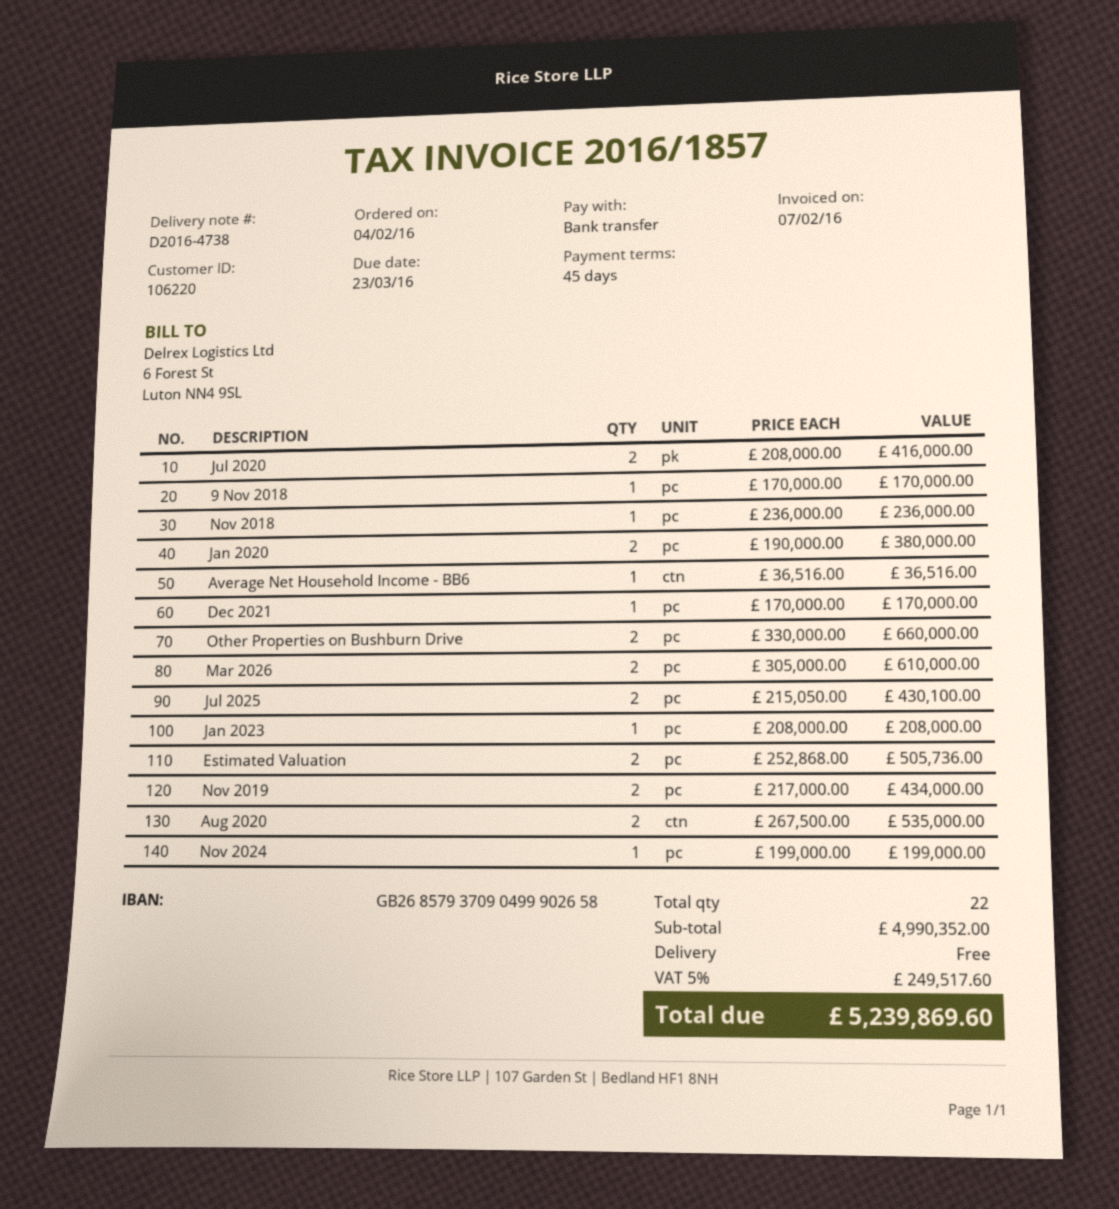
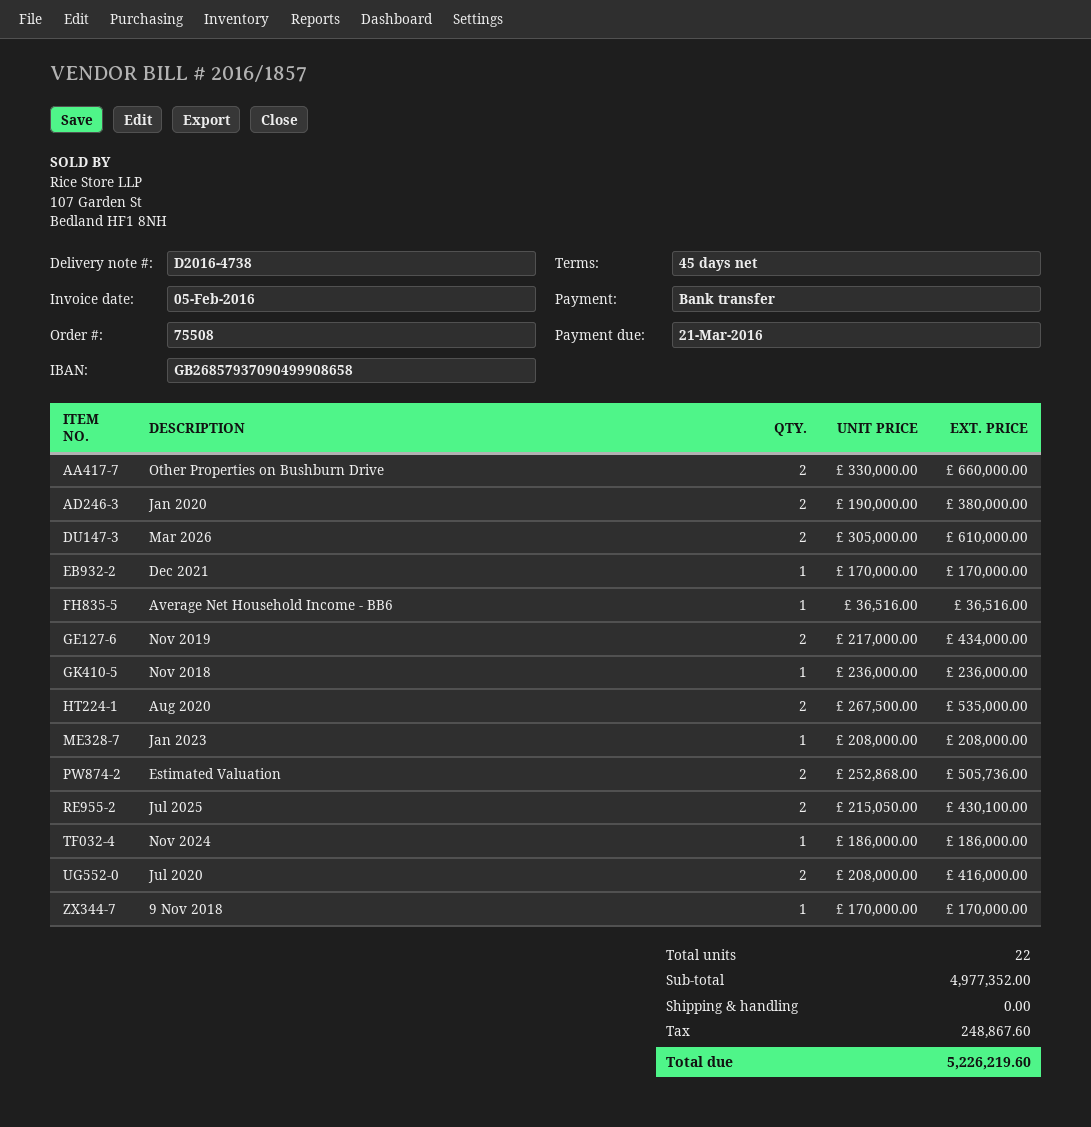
invoice date: 2016-02-07 -> 2016-02-05
due date: 2016-03-23 -> 2016-03-21
bank account: GB26857937090499902658 -> GB26857937090499908658
Nov 2024: 1 x 199000.00 = 199000.00 -> 1 x 186000.00 = 186000.00
subtotal: 4990352.00 -> 4977352.00
tax: 249517.60 -> 248867.60
total: 5239869.60 -> 5226219.60

